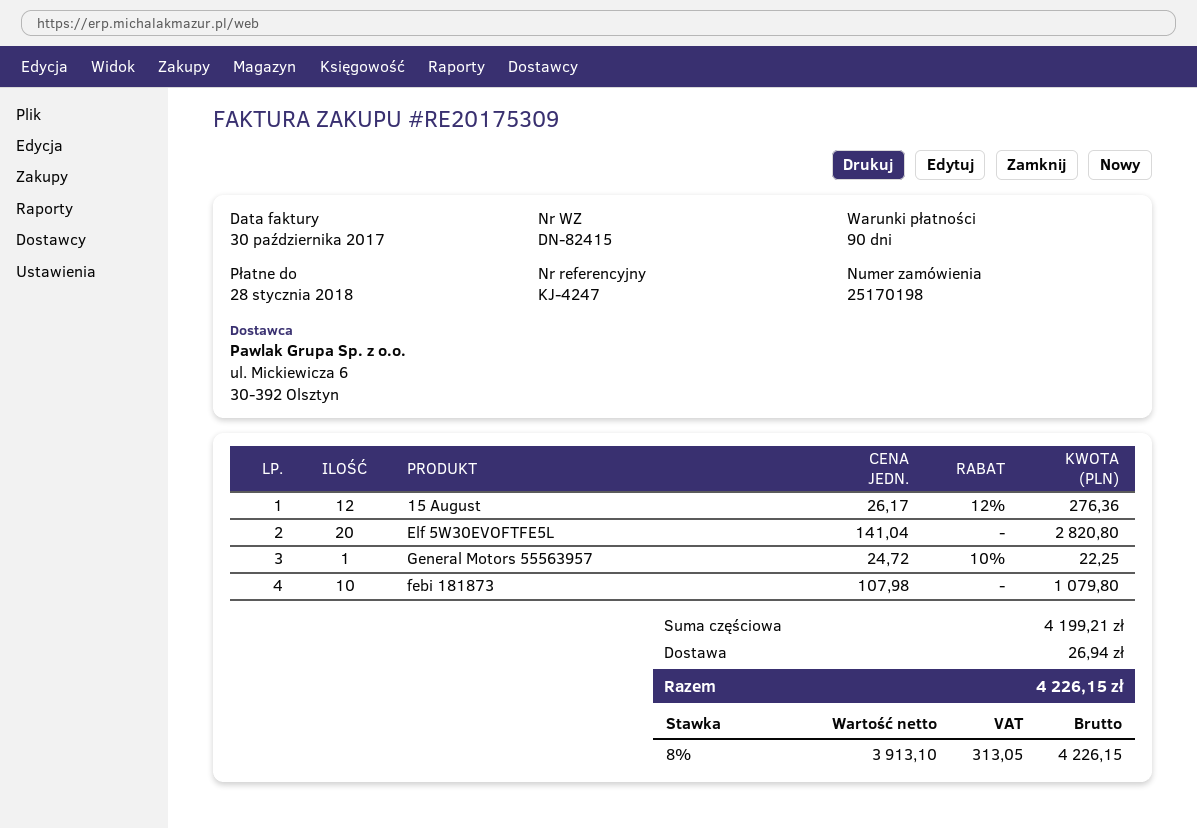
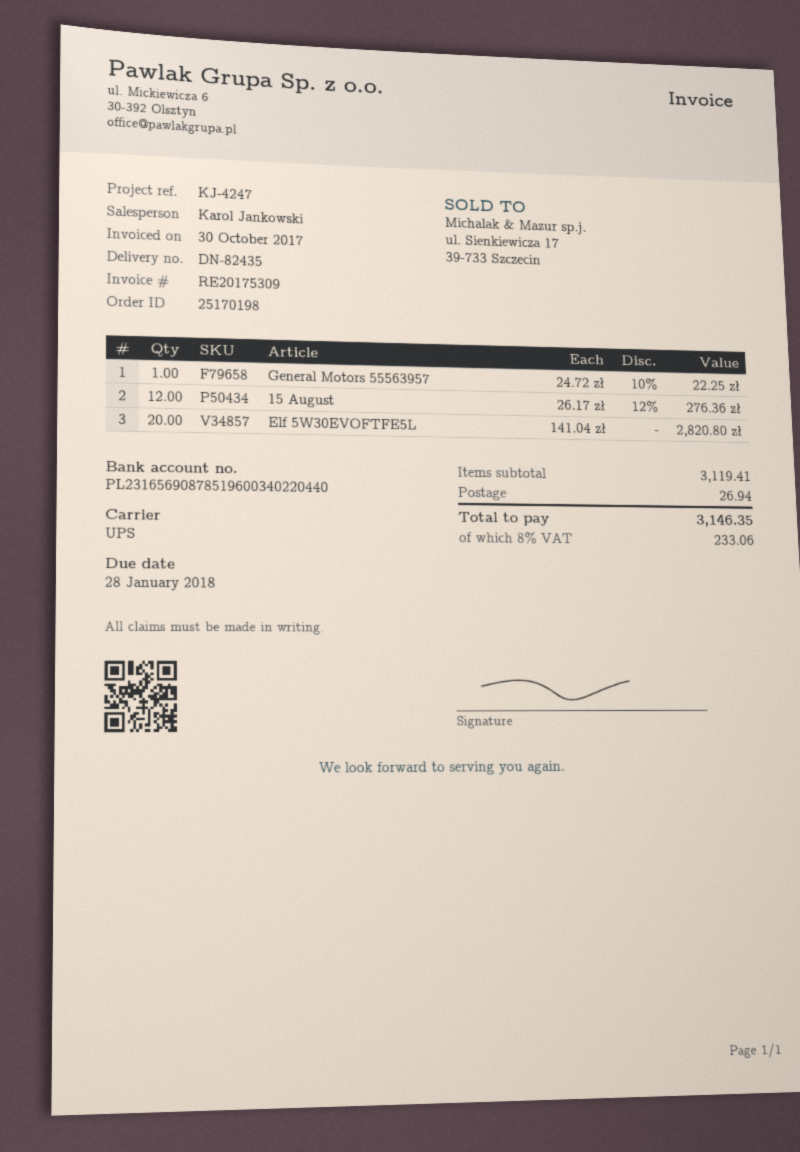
delivery note number: DN-82415 -> DN-82435
febi 181873: 10 x 107.98 = 1079.80 -> none
subtotal: 4199.21 -> 3119.41
tax: 8% = 313.05 -> 8% = 233.06
total: 4226.15 -> 3146.35

